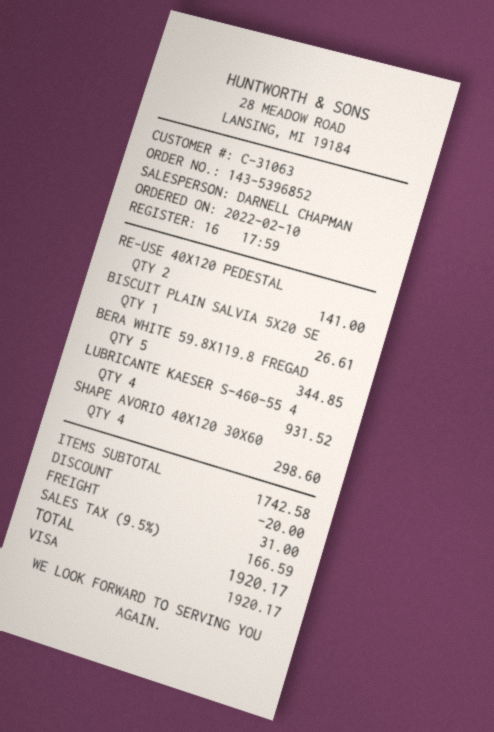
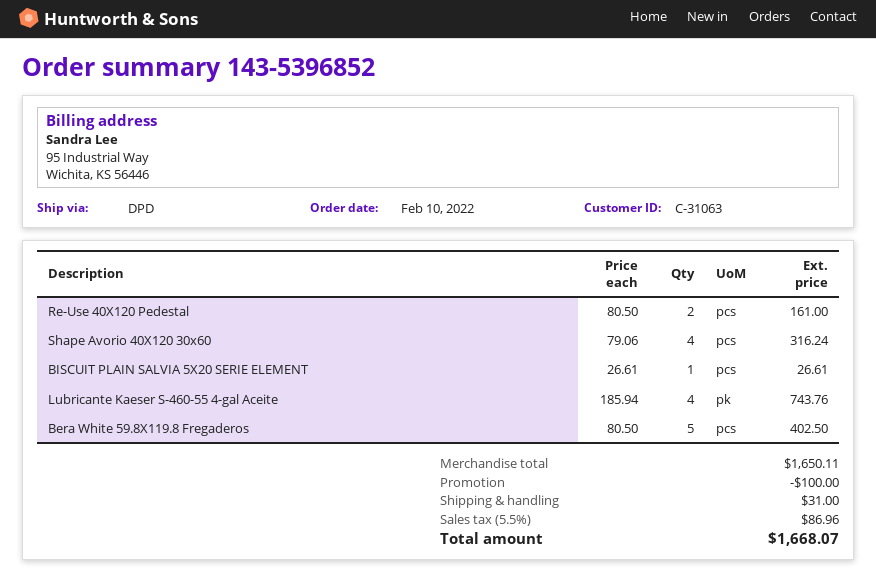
RE-USE 40X120 PEDESTAL: 2 for 141.00 -> 2 for 161.00
BERA WHITE 59.8X119.8 FREGAD: 5 for 344.85 -> 5 for 402.50
LUBRICANTE KAESER S-460-55 4: 4 for 931.52 -> 4 for 743.76
SHAPE AVORIO 40X120 30X60: 4 for 298.60 -> 4 for 316.24
subtotal: 1742.58 -> 1650.11
discount: 20.00 -> 100.00
tax: 9.5% = 166.59 -> 5.5% = 86.96
total: 1920.17 -> 1668.07

